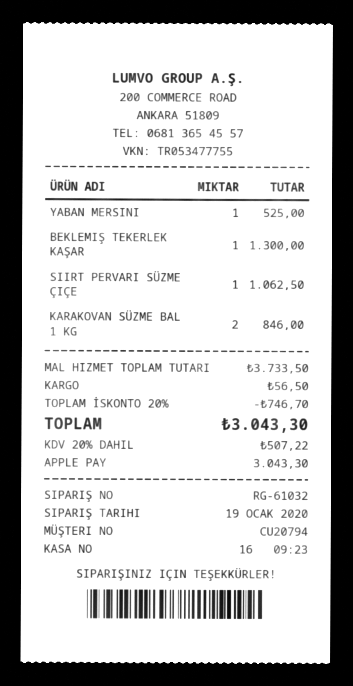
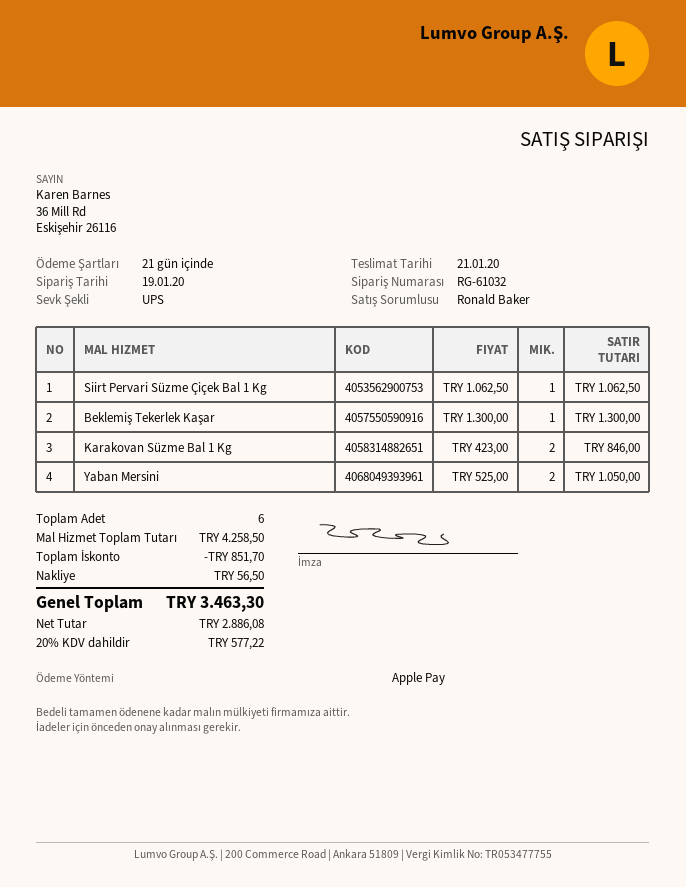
YABAN MERSINI: 1 for 525.00 -> 2 for 1050.00
subtotal: 3733.50 -> 4258.50
discount: 746.70 -> 851.70
tax: 20% = 507.22 -> 20% = 577.22
total: 3043.30 -> 3463.30

